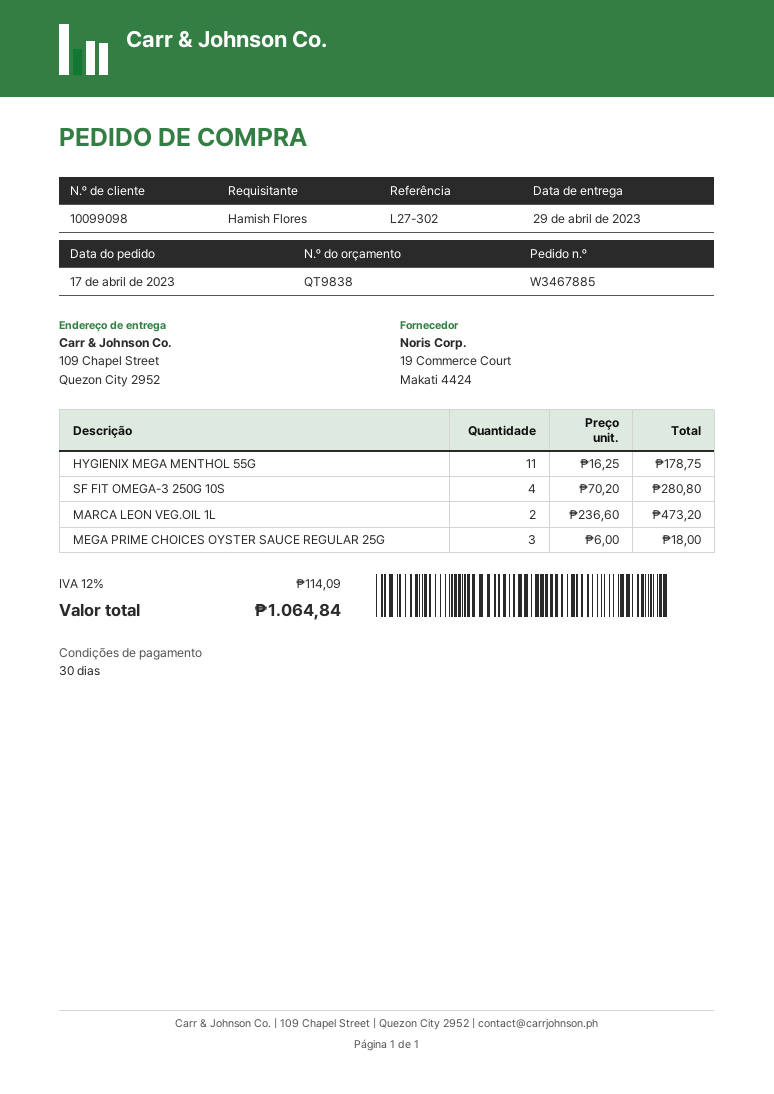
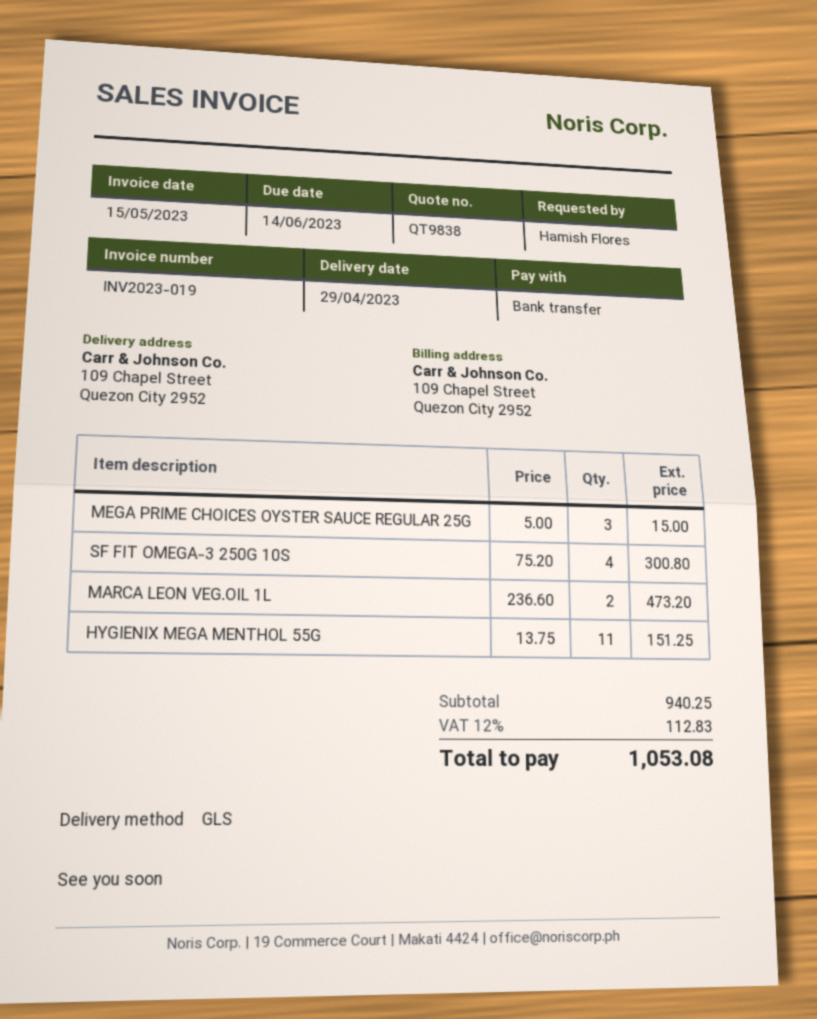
HYGIENIX MEGA MENTHOL 55G: 11 x 16.25 = 178.75 -> 11 x 13.75 = 151.25
SF FIT OMEGA-3 250G 10S: 4 x 70.20 = 280.80 -> 4 x 75.20 = 300.80
MEGA PRIME CHOICES OYSTER SAUCE REGULAR 25G: 3 x 6.00 = 18.00 -> 3 x 5.00 = 15.00
tax: 12% = 114.09 -> 12% = 112.83
total: 1064.84 -> 1053.08

